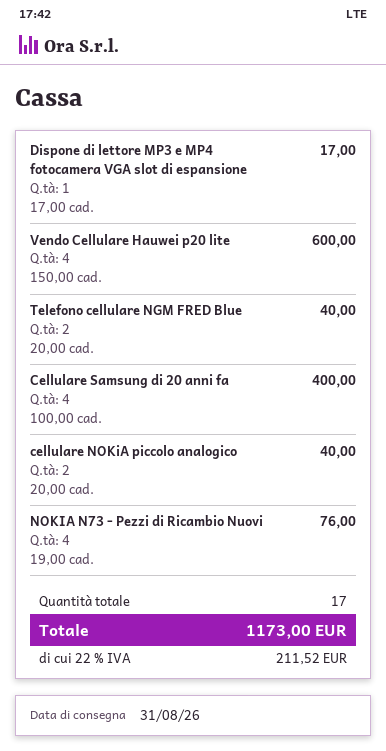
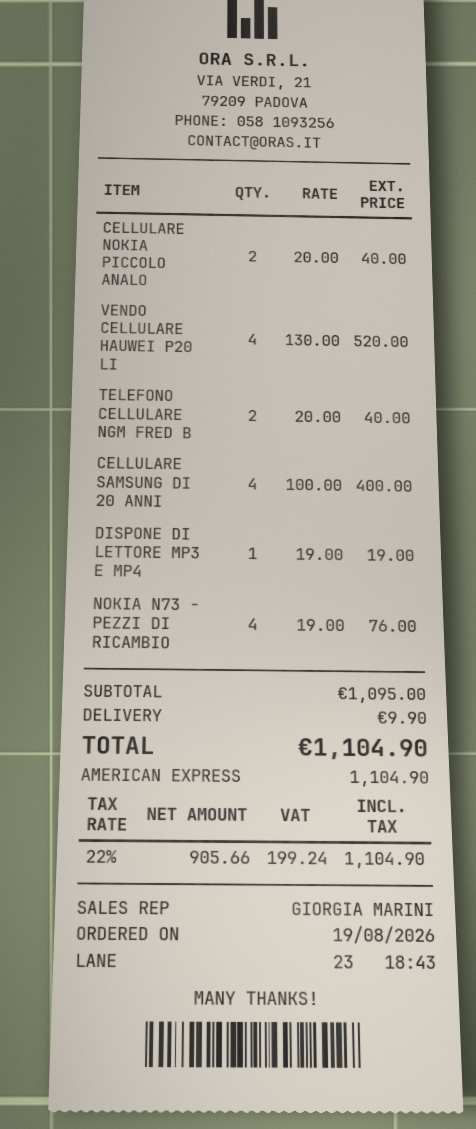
Dispone di lettore MP3 e MP4 fotocamera VGA slot di espansione: 1 x 17.00 = 17.00 -> 1 x 19.00 = 19.00
Vendo Cellulare Hauwei p20 lite: 4 x 150.00 = 600.00 -> 4 x 130.00 = 520.00
shipping: none -> 9.90
tax: 22% = 211.52 -> 22% = 199.24
total: 1173.00 -> 1104.90

